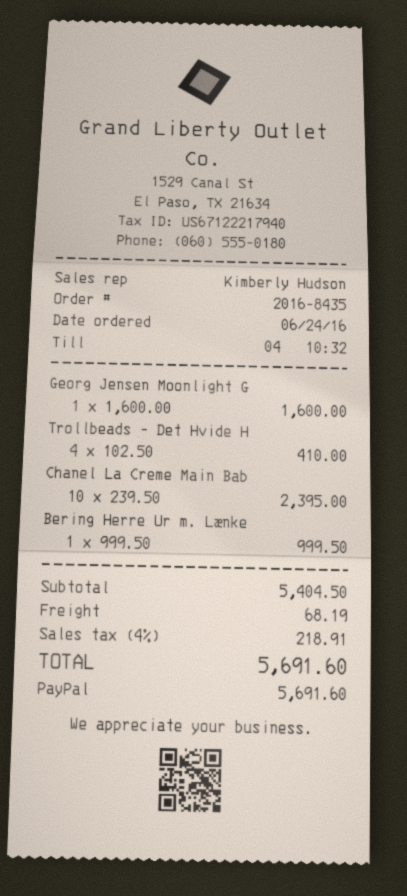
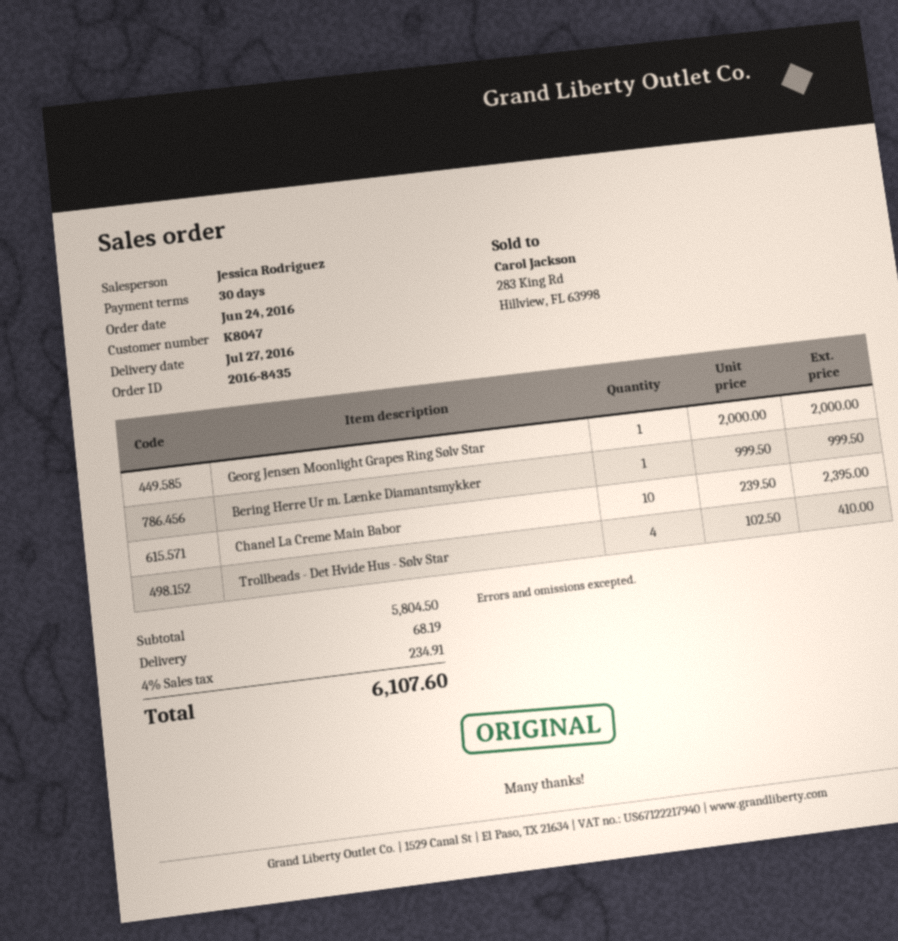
sales rep: Kimberly Hudson -> Jessica Rodriguez
Georg Jensen Moonlight G: 1 x 1600.00 = 1600.00 -> 1 x 2000.00 = 2000.00
subtotal: 5404.50 -> 5804.50
tax: 4% = 218.91 -> 4% = 234.91
total: 5691.60 -> 6107.60

